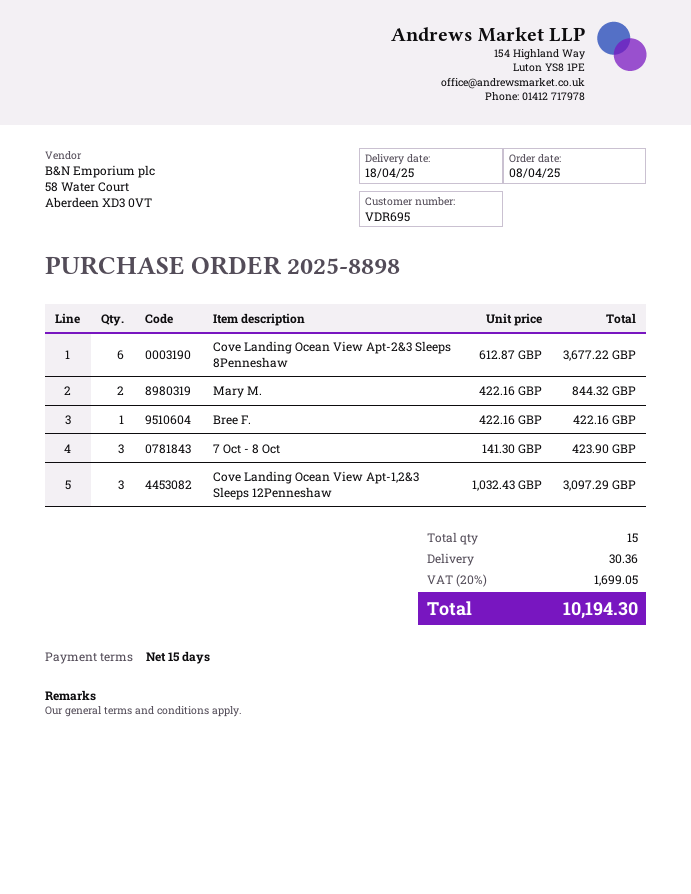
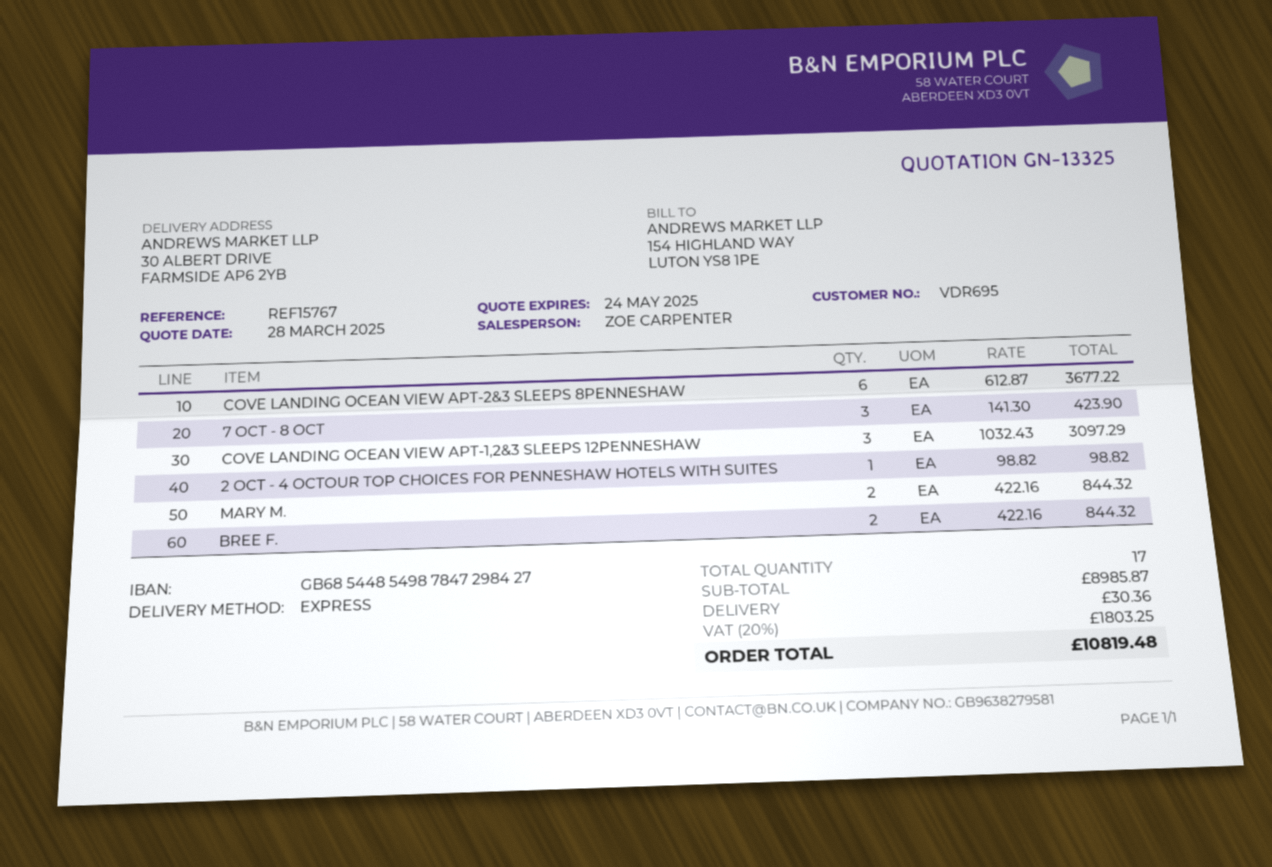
Bree F.: 1 x 422.16 = 422.16 -> 2 x 422.16 = 844.32
2 OCT - 4 OCTOUR TOP CHOICES FOR PENNESHAW HOTELS WITH SUITES: none -> 1 x 98.82 = 98.82
total quantity: 15 -> 17
tax: 20% = 1699.05 -> 20% = 1803.25
total: 10194.30 -> 10819.48

